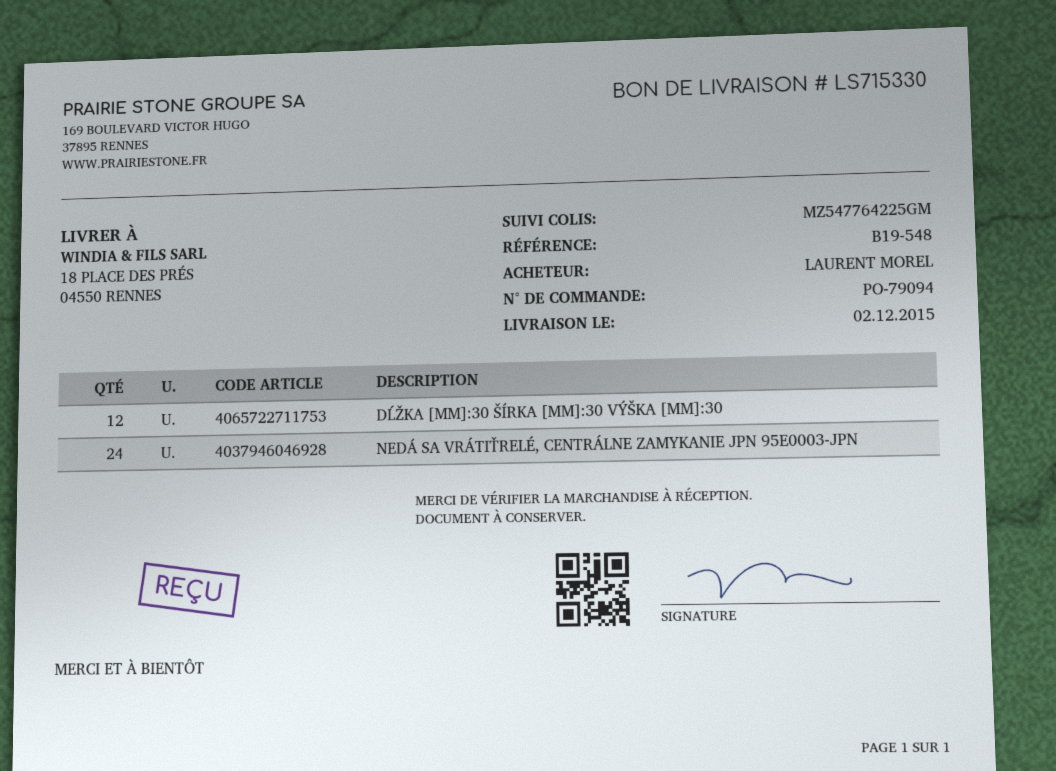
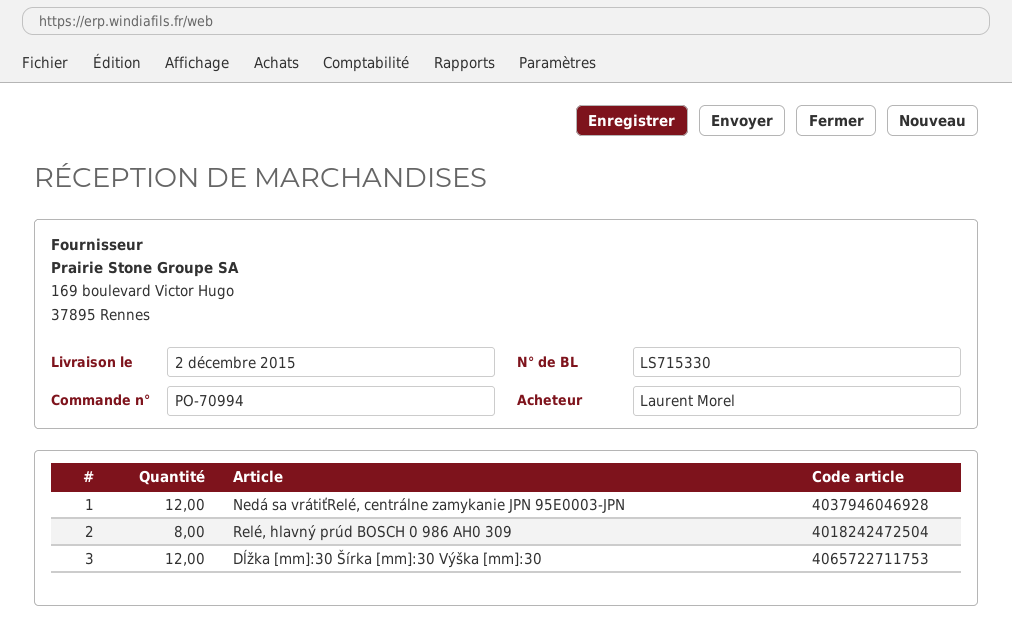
order number: PO-79094 -> PO-70994
NEDÁ SA VRÁTIŤRELÉ, CENTRÁLNE ZAMYKANIE JPN 95E0003-JPN: 24 -> 12
Relé, hlavný prúd BOSCH 0 986 AH0 309: none -> 8

